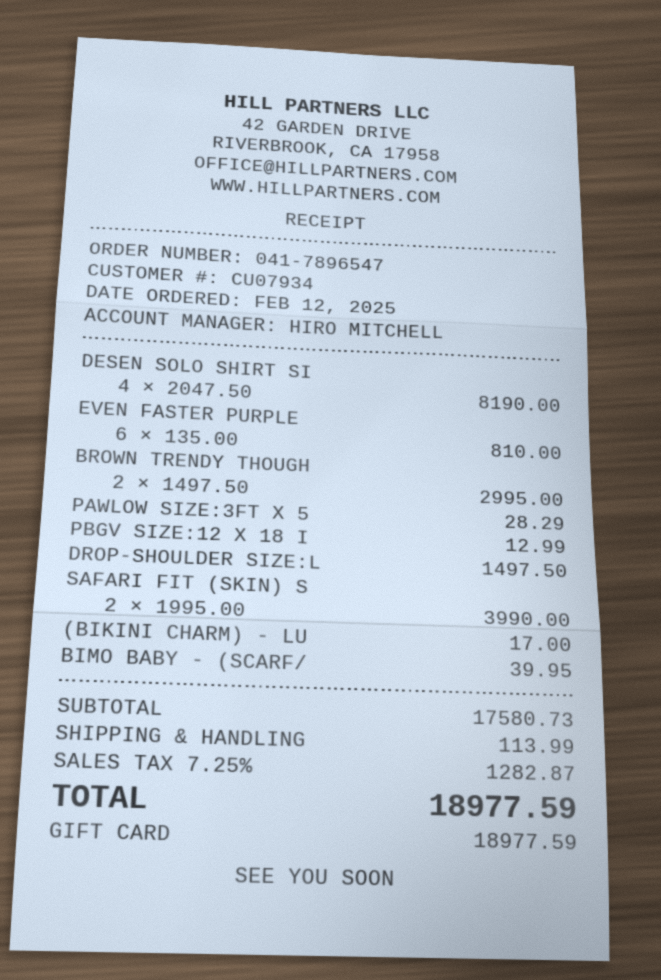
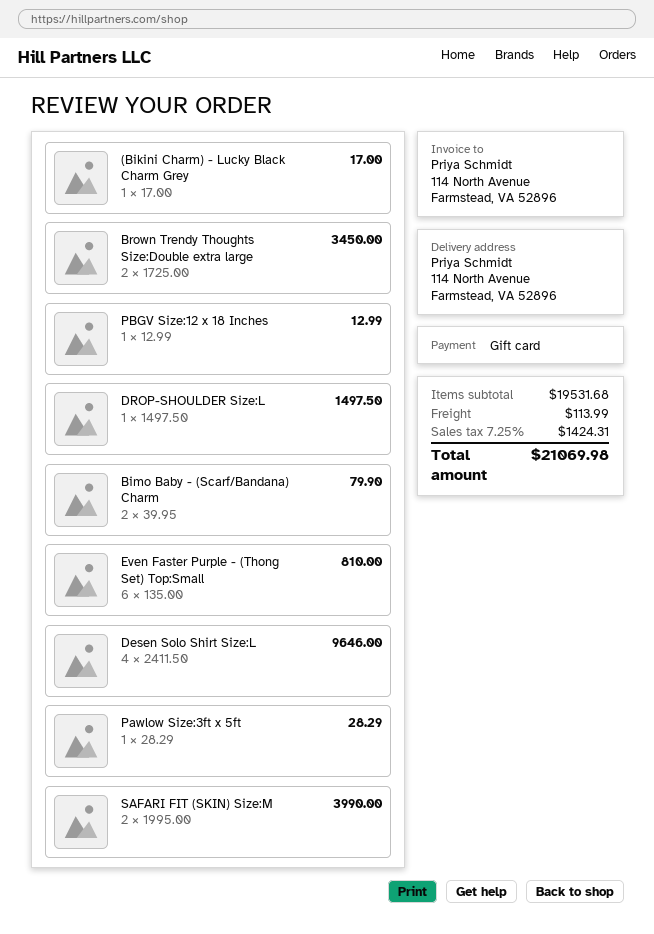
DESEN SOLO SHIRT SI: 4 x 2047.50 = 8190.00 -> 4 x 2411.50 = 9646.00
BROWN TRENDY THOUGH: 2 x 1497.50 = 2995.00 -> 2 x 1725.00 = 3450.00
BIMO BABY - (SCARF/: 1 x 39.95 = 39.95 -> 2 x 39.95 = 79.90
subtotal: 17580.73 -> 19531.68
tax: 7.25% = 1282.87 -> 7.25% = 1424.31
total: 18977.59 -> 21069.98

